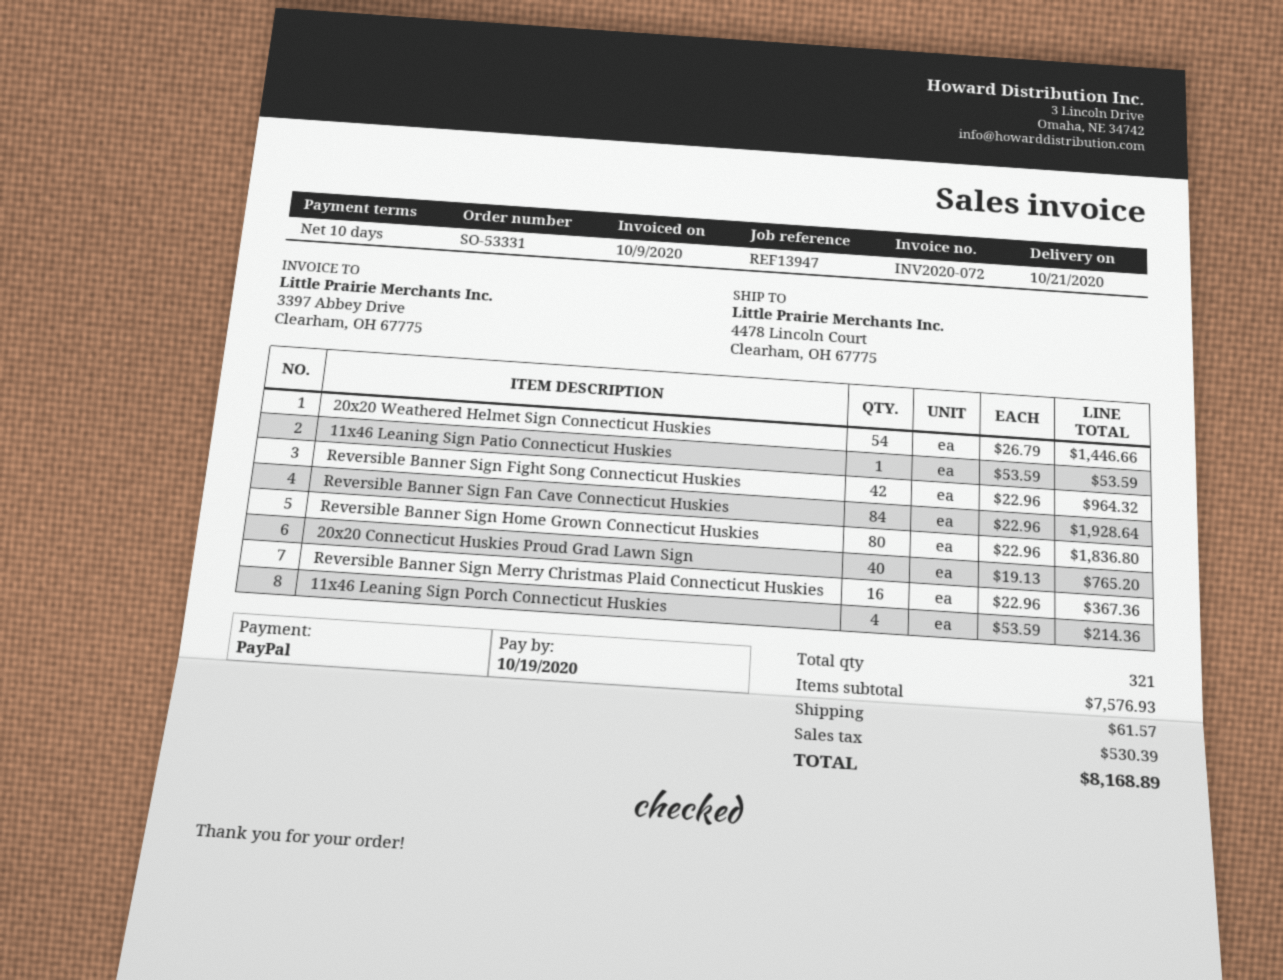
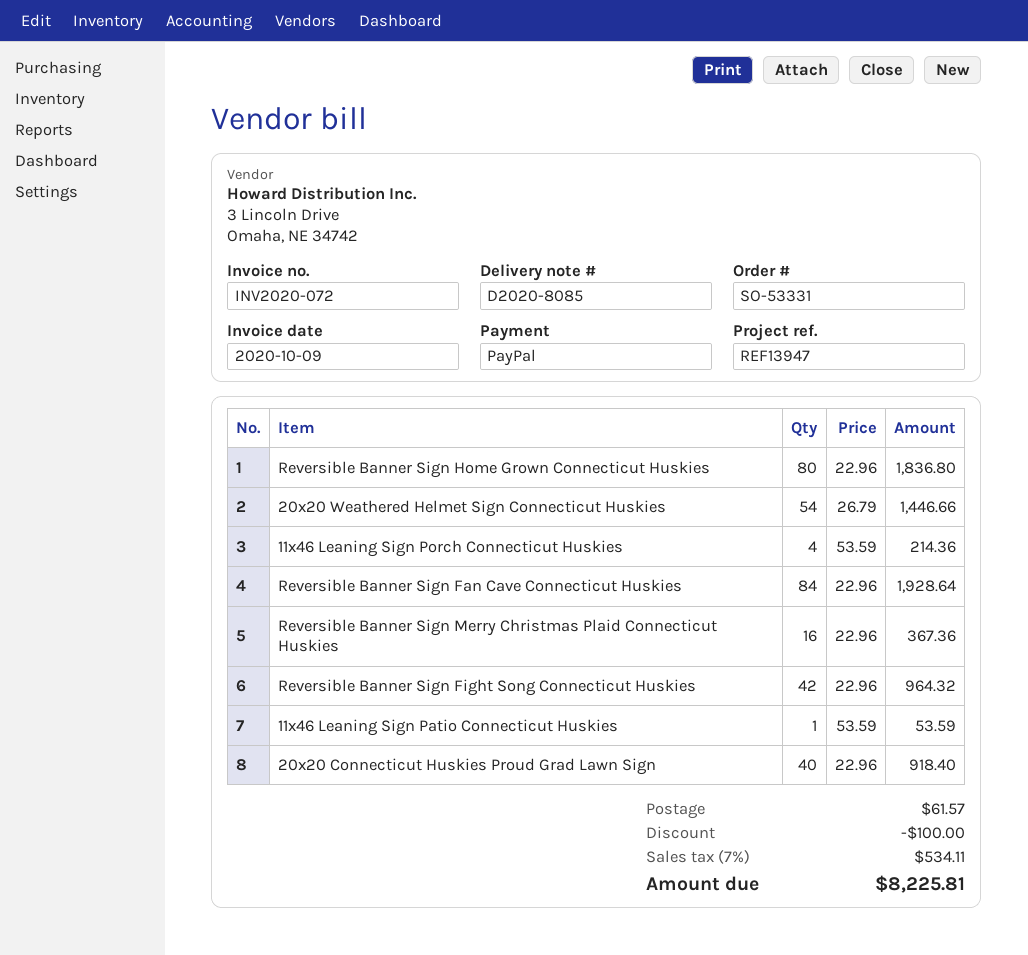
20x20 Connecticut Huskies Proud Grad Lawn Sign: 40 x 19.13 = 765.20 -> 40 x 22.96 = 918.40
discount: none -> 100.00
tax: 530.39 -> 534.11
total: 8168.89 -> 8225.81

